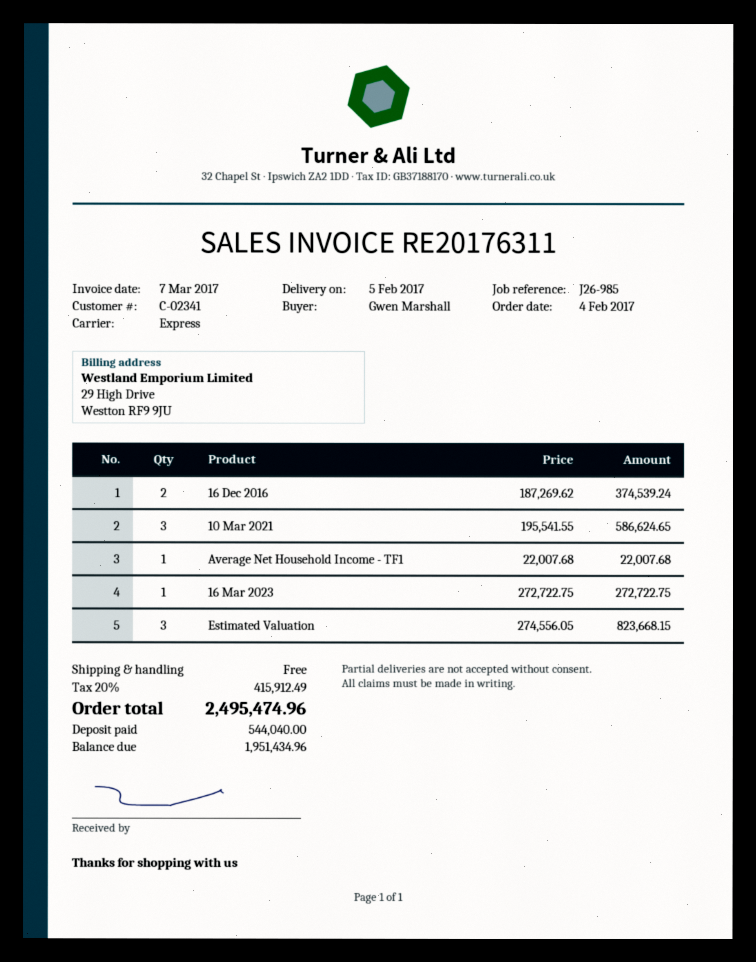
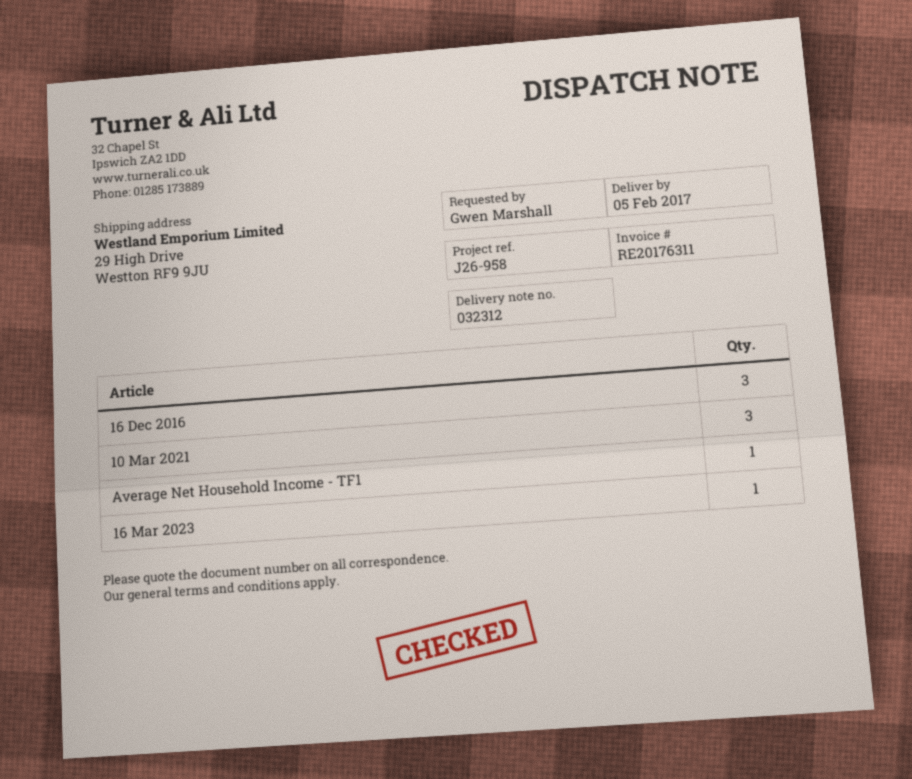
reference: J26-985 -> J26-958
16 Dec 2016: 2 -> 3
Estimated Valuation: 3 -> none

